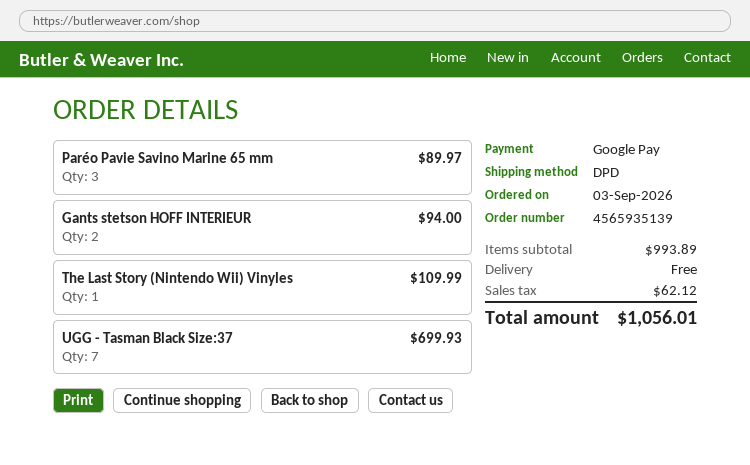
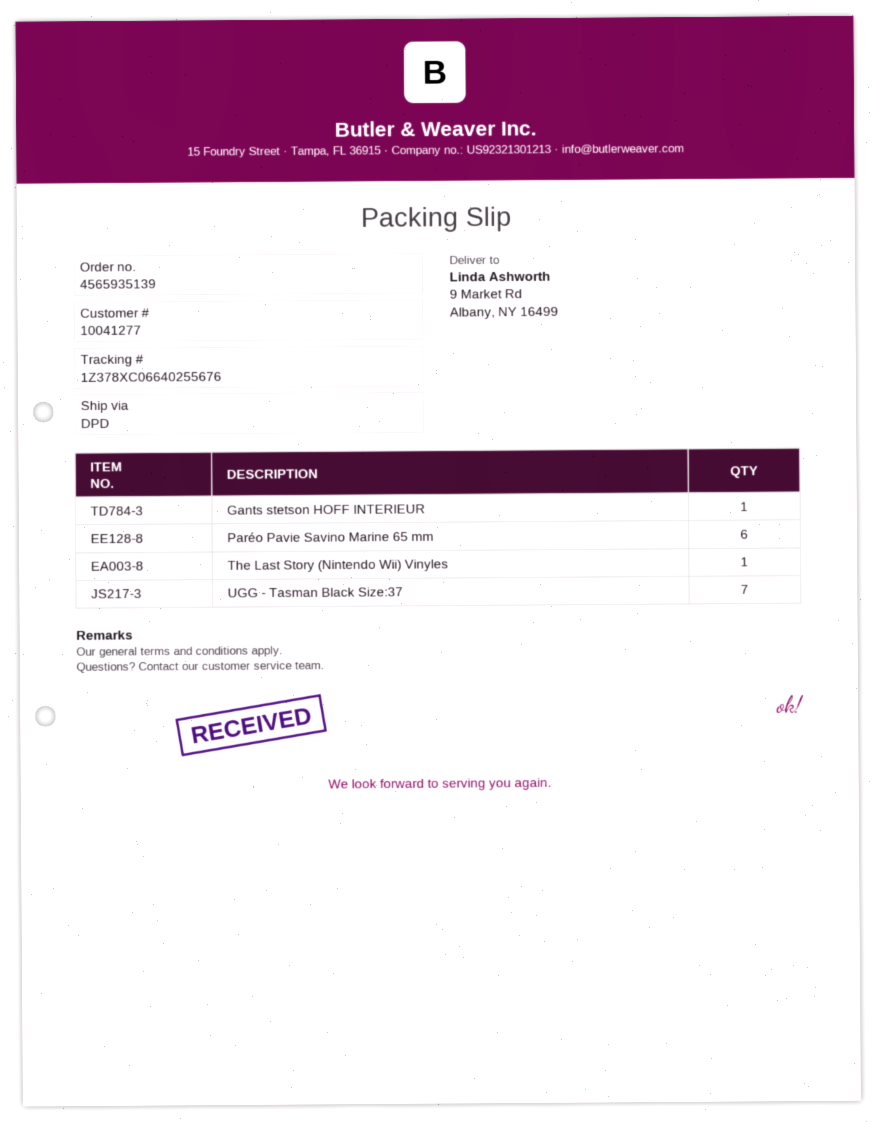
Paréo Pavie Savino Marine 65 mm: 3 -> 6
Gants stetson HOFF INTERIEUR: 2 -> 1

